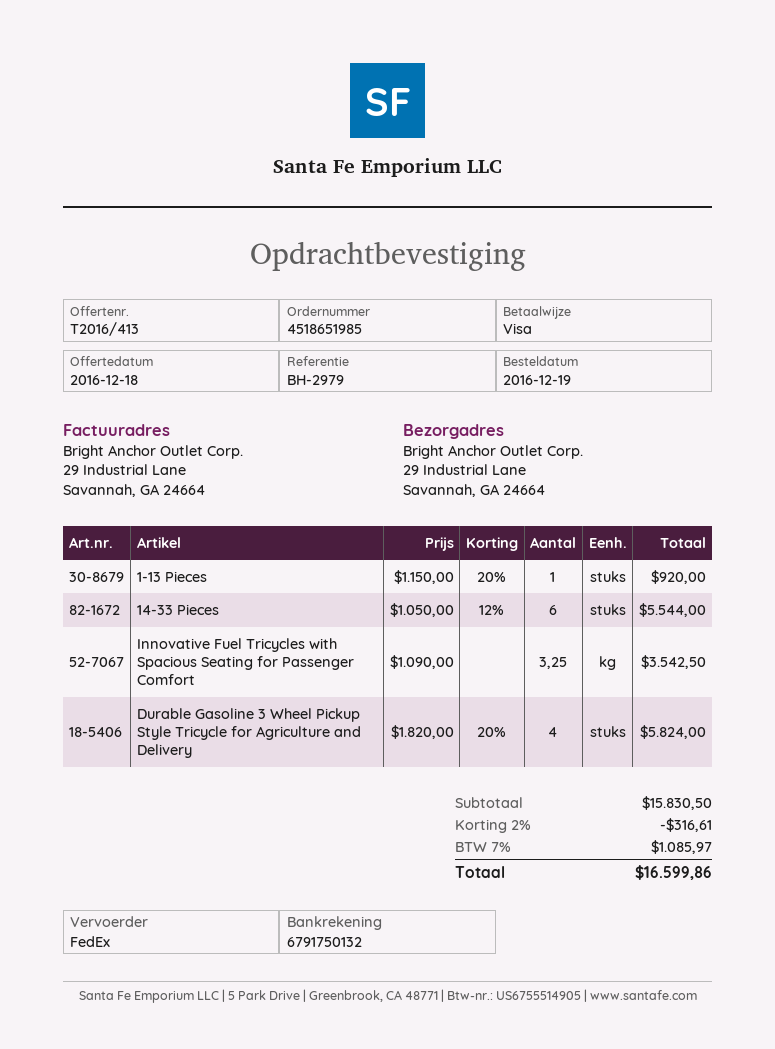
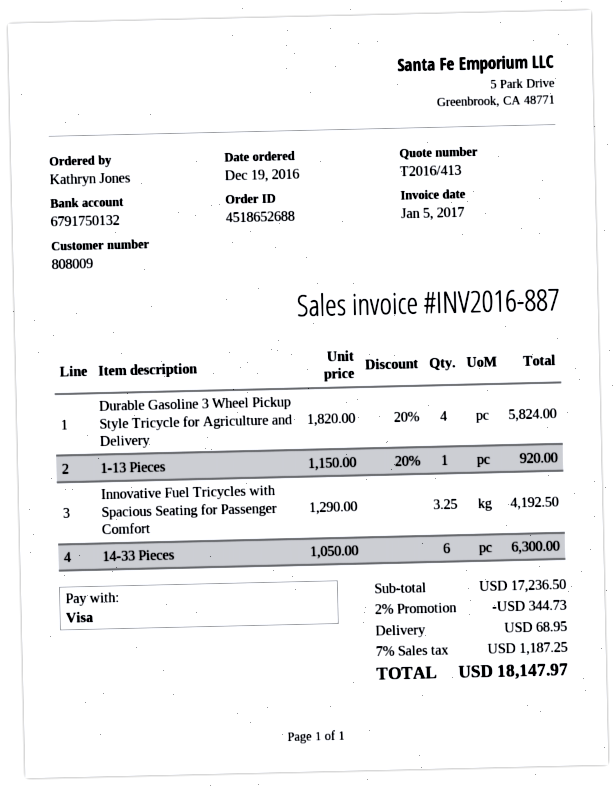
order number: 4518651985 -> 4518652688
14-33 Pieces: 6 x 1050.00 - 12% = 5544.00 -> 6 x 1050.00 = 6300.00
Innovative Fuel Tricycles with Spacious Seating for Passenger Comfort: 3.25 x 1090.00 = 3542.50 -> 3.25 x 1290.00 = 4192.50
subtotal: 15830.50 -> 17236.50
discount: 2% = 316.61 -> 2% = 344.73
shipping: none -> 68.95
tax: 7% = 1085.97 -> 7% = 1187.25
total: 16599.86 -> 18147.97

